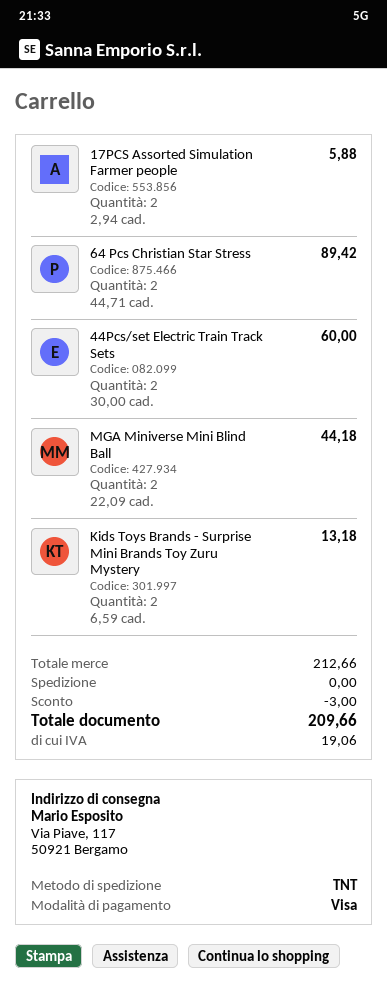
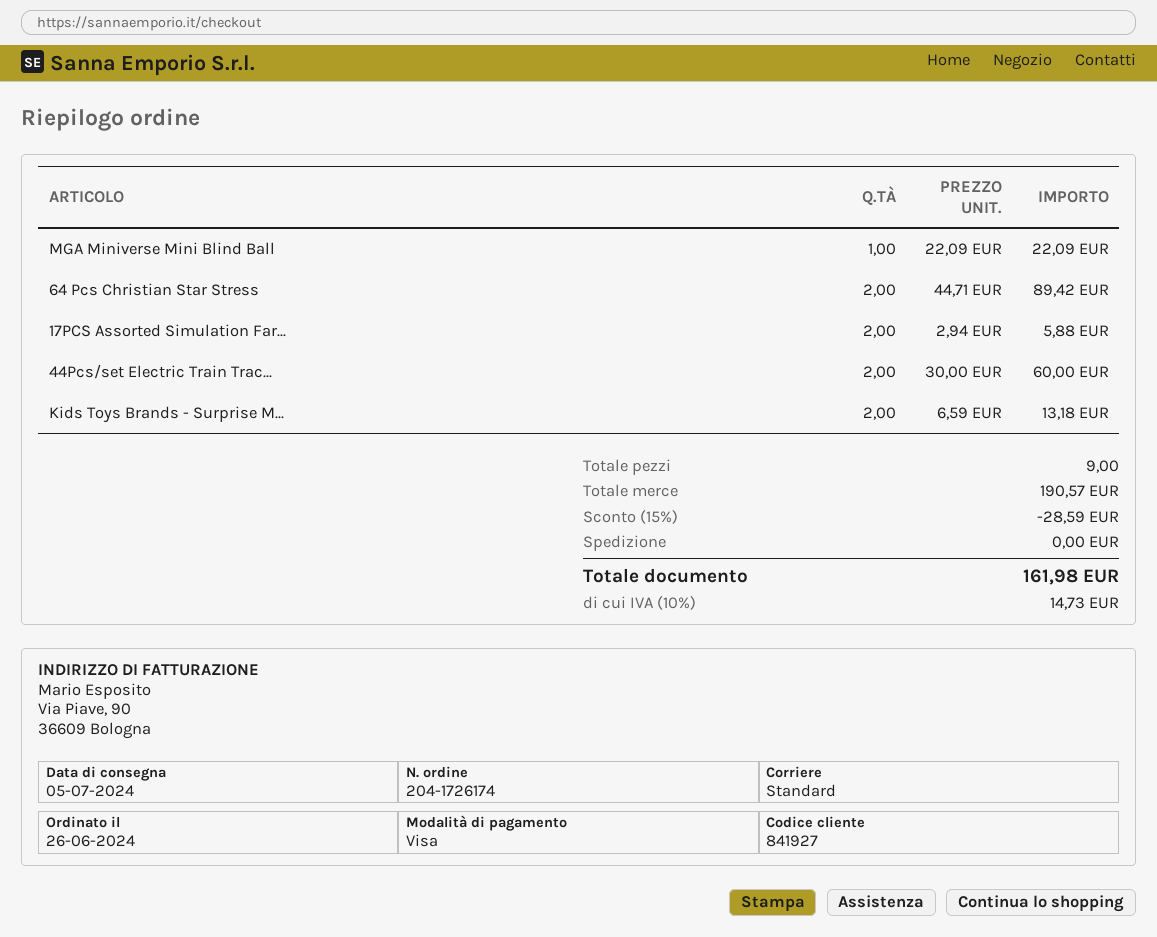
shipping method: TNT -> standard
MGA Miniverse Mini Blind Ball: 2 x 22.09 = 44.18 -> 1 x 22.09 = 22.09
subtotal: 212.66 -> 190.57
discount: 3.00 -> 28.59
tax: 19.06 -> 14.73
total: 209.66 -> 161.98

